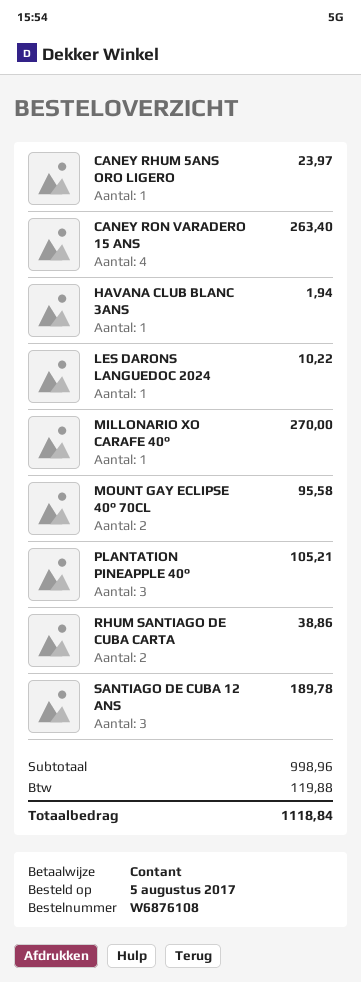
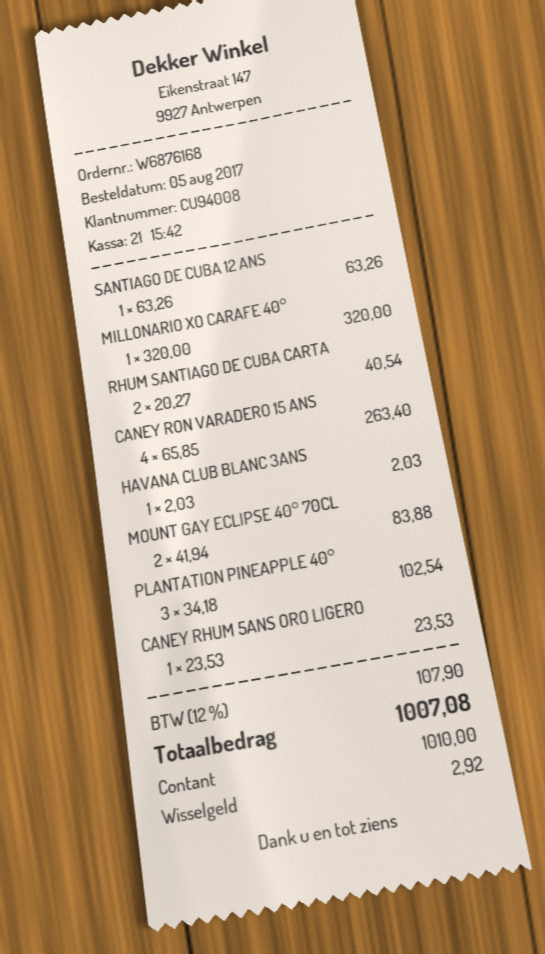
order number: W6876108 -> W6876168
CANEY RHUM 5ANS ORO LIGERO: 1 for 23.97 -> 1 for 23.53
HAVANA CLUB BLANC 3ANS: 1 for 1.94 -> 1 for 2.03
LES DARONS LANGUEDOC 2024: 1 for 10.22 -> none
MILLONARIO XO CARAFE 40°: 1 for 270.00 -> 1 for 320.00
MOUNT GAY ECLIPSE 40° 70CL: 2 for 95.58 -> 2 for 83.88
PLANTATION PINEAPPLE 40°: 3 for 105.21 -> 3 for 102.54
RHUM SANTIAGO DE CUBA CARTA: 2 for 38.86 -> 2 for 40.54
SANTIAGO DE CUBA 12 ANS: 3 for 189.78 -> 1 for 63.26
tax: 119.88 -> 107.90
total: 1118.84 -> 1007.08

